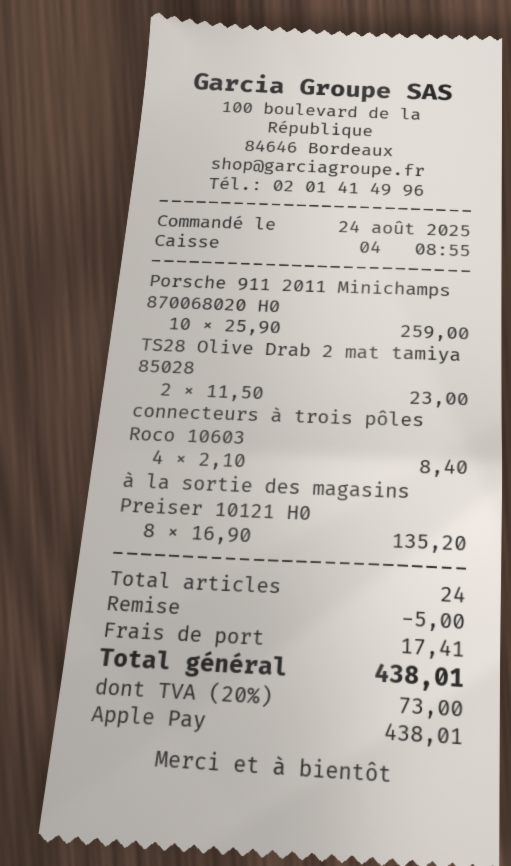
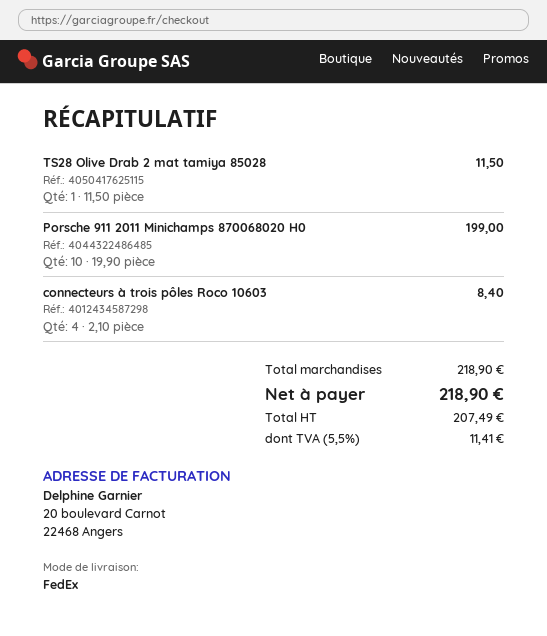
Porsche 911 2011 Minichamps 870068020 H0: 10 x 25.90 = 259.00 -> 10 x 19.90 = 199.00
TS28 Olive Drab 2 mat tamiya 85028: 2 x 11.50 = 23.00 -> 1 x 11.50 = 11.50
à la sortie des magasins Preiser 10121 H0: 8 x 16.90 = 135.20 -> none
discount: 5.00 -> none
shipping: 17.41 -> none
tax: 20% = 73.00 -> 5.5% = 11.41
total: 438.01 -> 218.90

